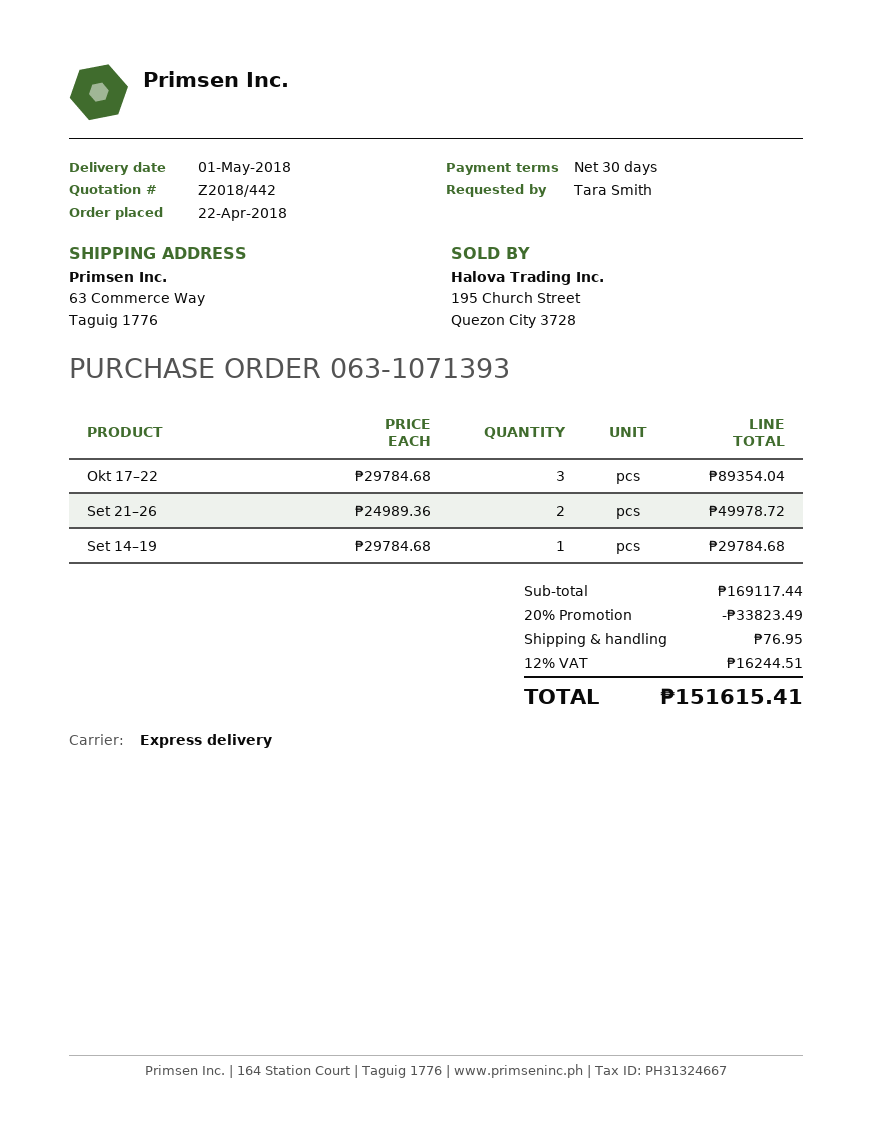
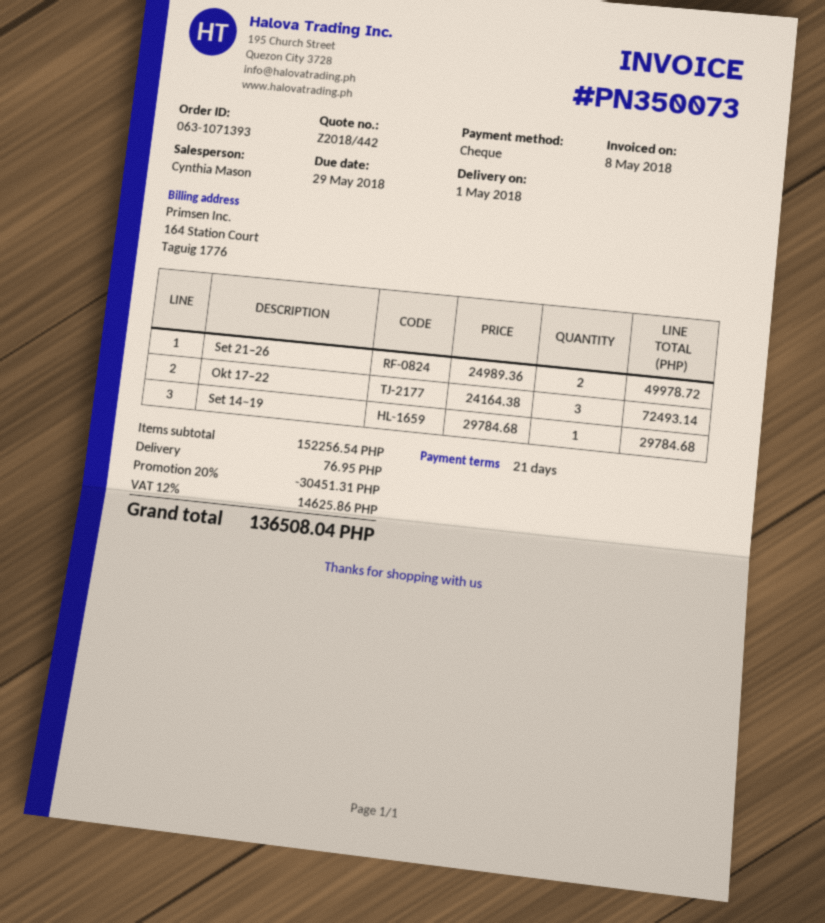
payment terms: 30 days -> 21 days
Okt 17–22: 3 x 29784.68 = 89354.04 -> 3 x 24164.38 = 72493.14
subtotal: 169117.44 -> 152256.54
discount: 20% = 33823.49 -> 20% = 30451.31
tax: 12% = 16244.51 -> 12% = 14625.86
total: 151615.41 -> 136508.04

